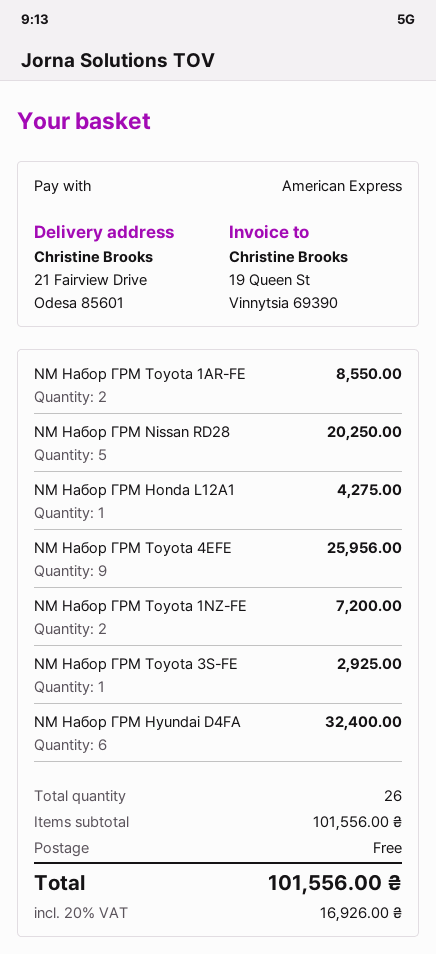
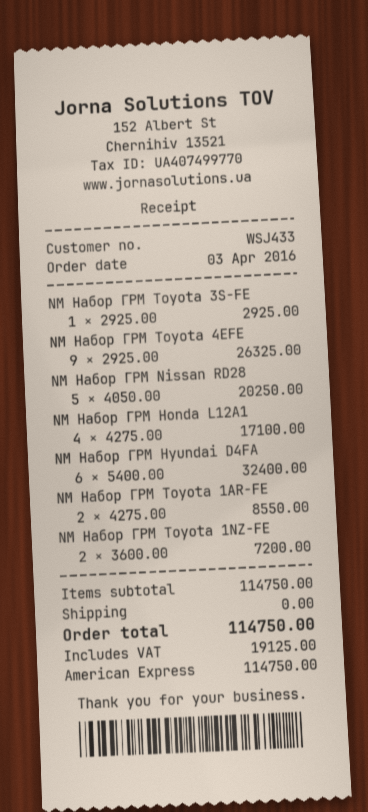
NM Набор ГРМ Honda L12A1: 1 for 4275.00 -> 4 for 17100.00
NM Набор ГРМ Toyota 4EFE: 9 for 25956.00 -> 9 for 26325.00
subtotal: 101556.00 -> 114750.00
tax: 16926.00 -> 19125.00
total: 101556.00 -> 114750.00

